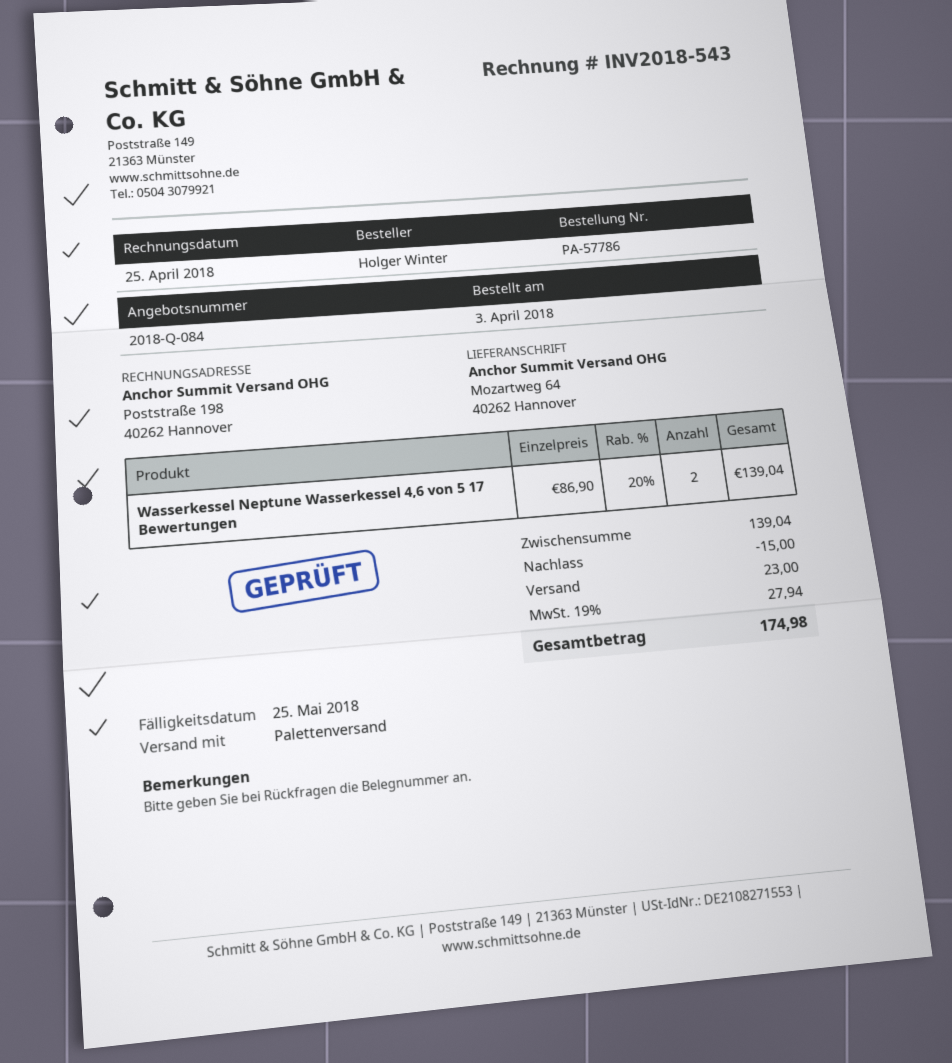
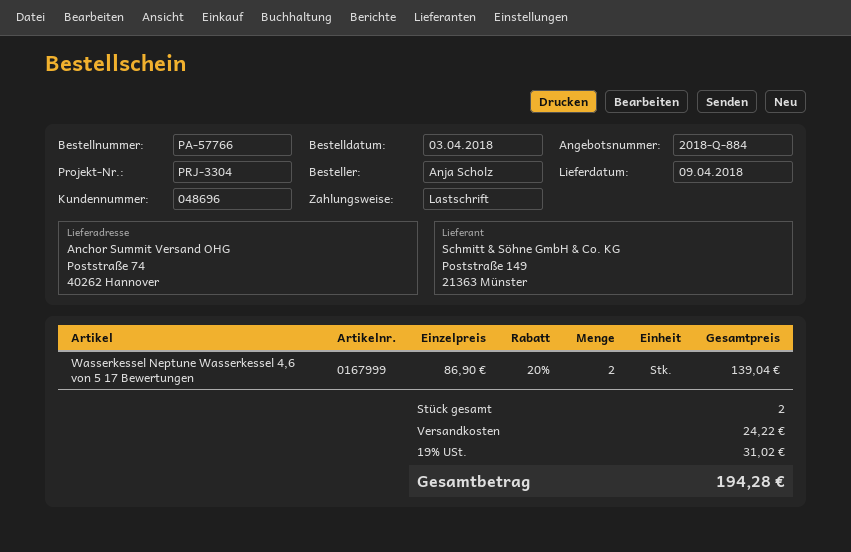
quote number: 2018-Q-084 -> 2018-Q-884
order number: PA-57786 -> PA-57766
ordered by: Holger Winter -> Anja Scholz
ship to: Mozartweg 64, 40262 Hannover -> Poststraße 74, 40262 Hannover
discount: 15.00 -> none
shipping: 23.00 -> 24.22
tax: 19% = 27.94 -> 19% = 31.02
total: 174.98 -> 194.28

